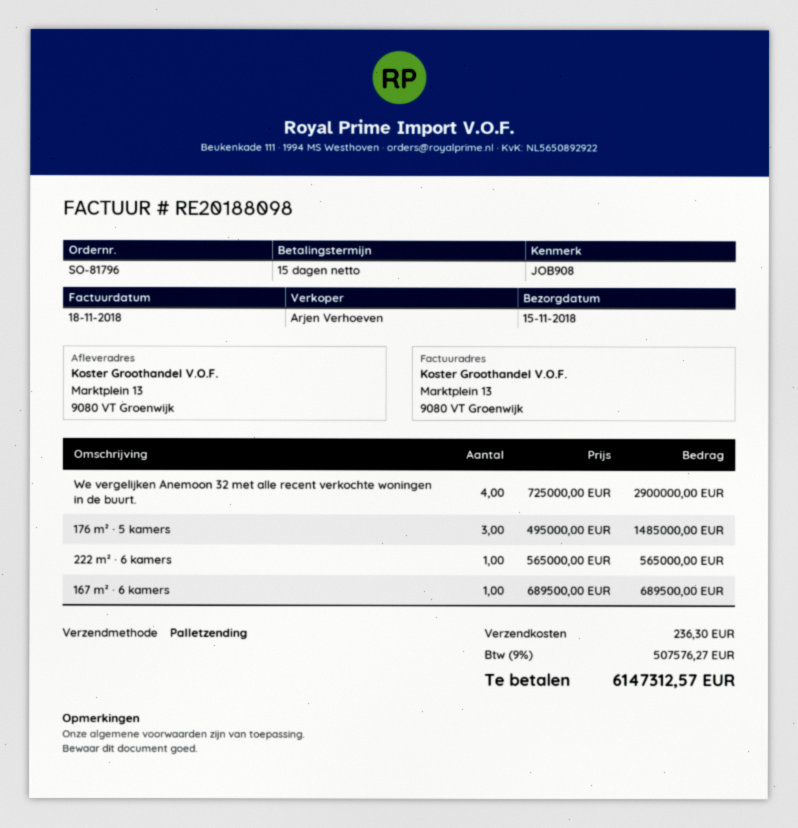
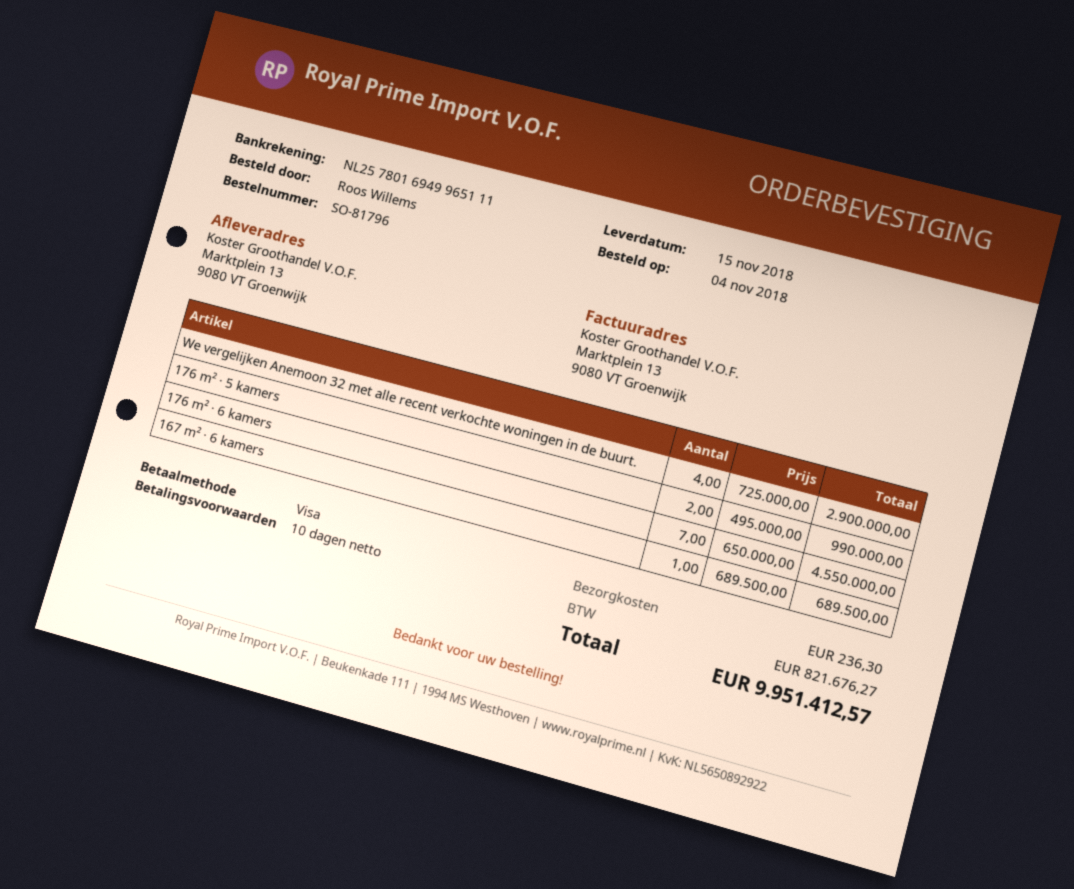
payment terms: 15 days -> 10 days
176 m² · 5 kamers: 3 x 495000.00 = 1485000.00 -> 2 x 495000.00 = 990000.00
222 m² · 6 kamers: 1 x 565000.00 = 565000.00 -> none
176 m² · 6 kamers: none -> 7 x 650000.00 = 4550000.00
tax: 507576.27 -> 821676.27
total: 6147312.57 -> 9951412.57

